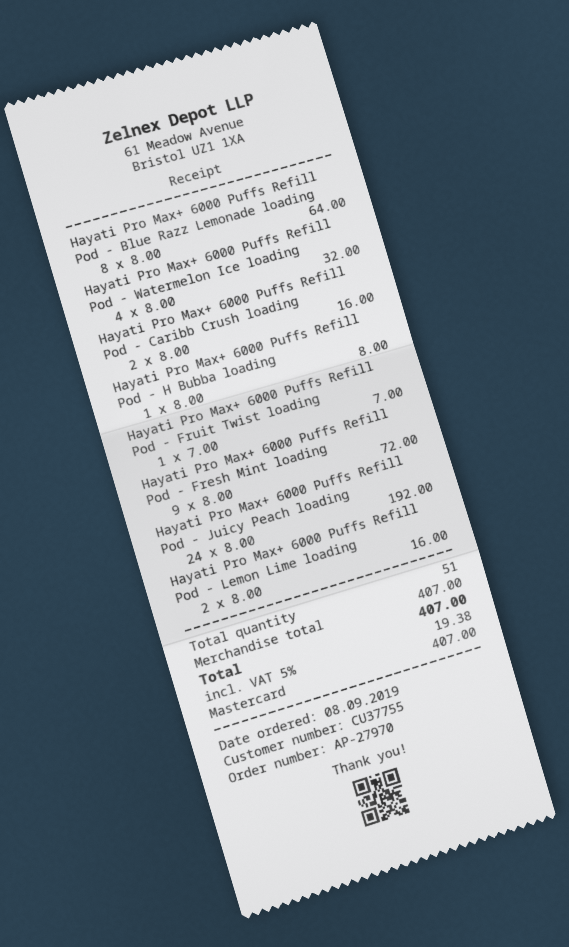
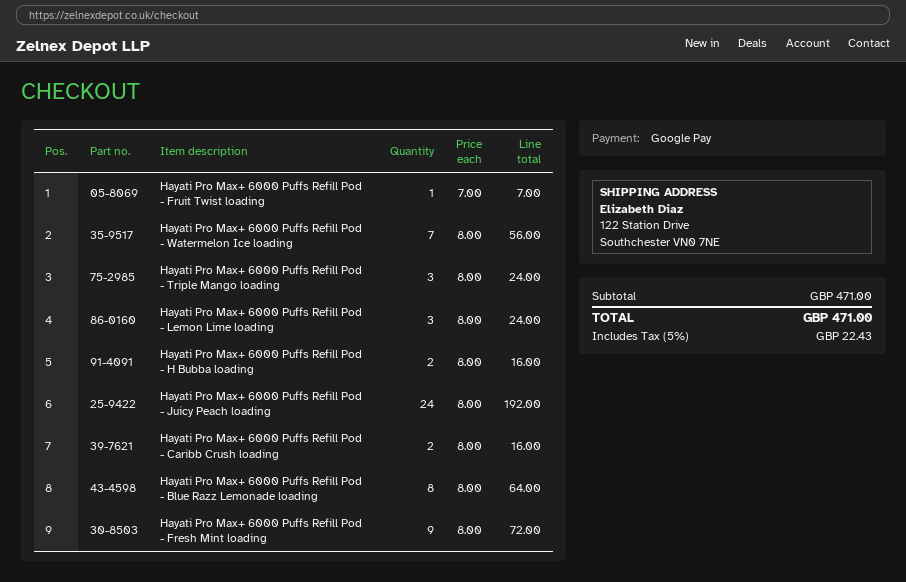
payment method: Mastercard -> Google Pay
Hayati Pro Max+ 6000 Puffs Refill Pod - Watermelon Ice loading: 4 x 8.00 = 32.00 -> 7 x 8.00 = 56.00
Hayati Pro Max+ 6000 Puffs Refill Pod - H Bubba loading: 1 x 8.00 = 8.00 -> 2 x 8.00 = 16.00
Hayati Pro Max+ 6000 Puffs Refill Pod - Lemon Lime loading: 2 x 8.00 = 16.00 -> 3 x 8.00 = 24.00
Hayati Pro Max+ 6000 Puffs Refill Pod - Triple Mango loading: none -> 3 x 8.00 = 24.00
subtotal: 407.00 -> 471.00
tax: 5% = 19.38 -> 5% = 22.43
total: 407.00 -> 471.00

